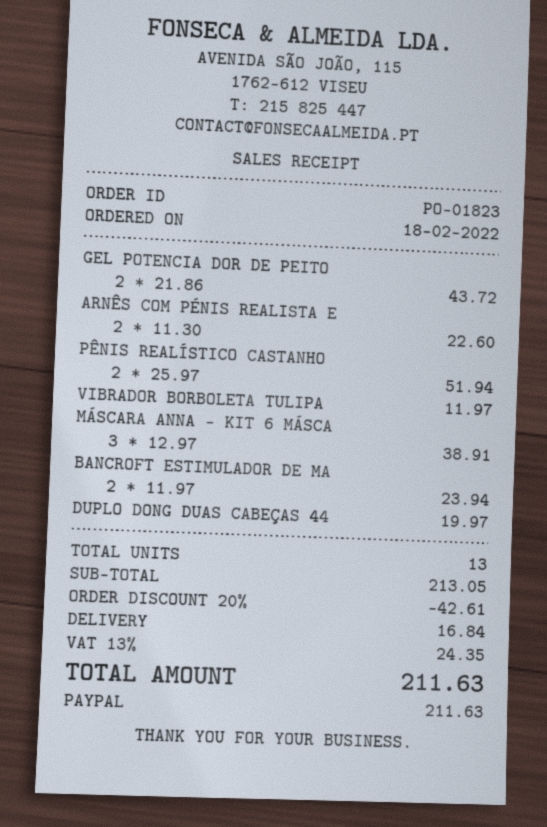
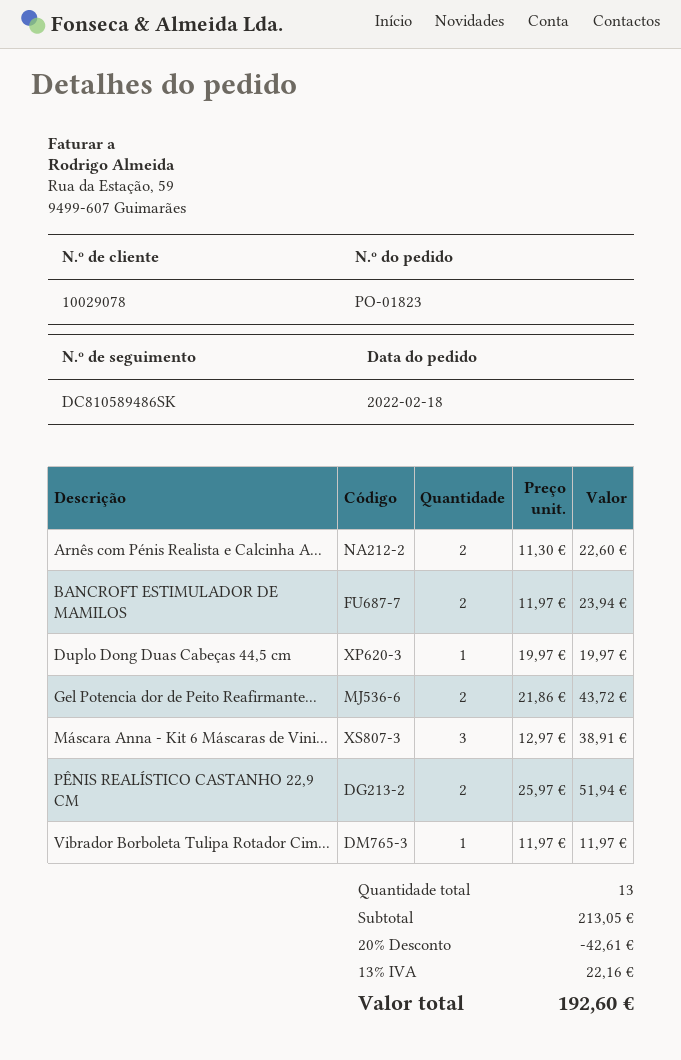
shipping: 16.84 -> none
tax: 13% = 24.35 -> 13% = 22.16
total: 211.63 -> 192.60

